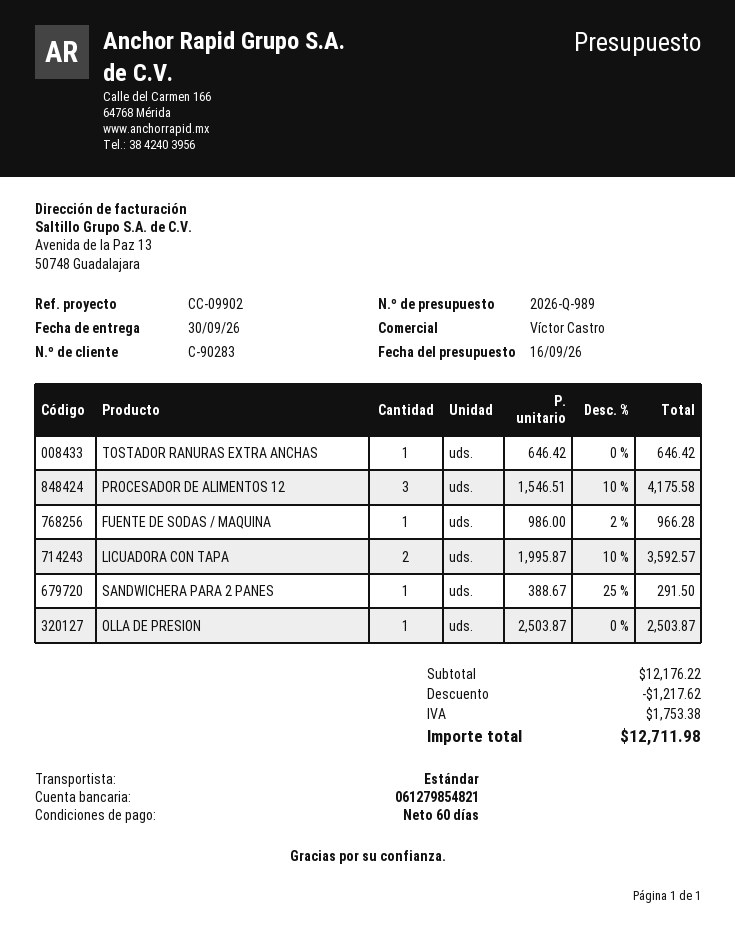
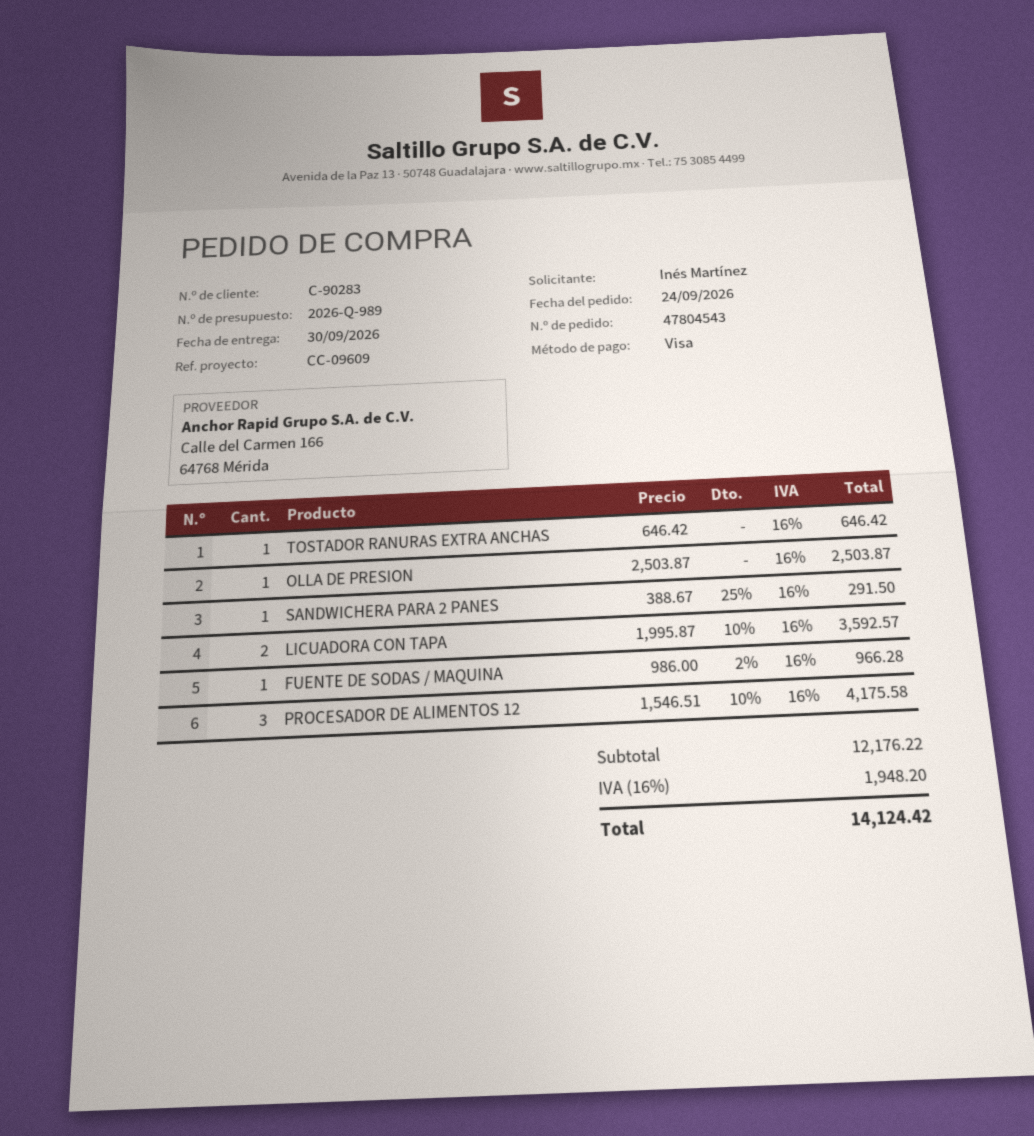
reference: CC-09902 -> CC-09609
discount: 1217.62 -> none
tax: 1753.38 -> 1948.20
total: 12711.98 -> 14124.42

